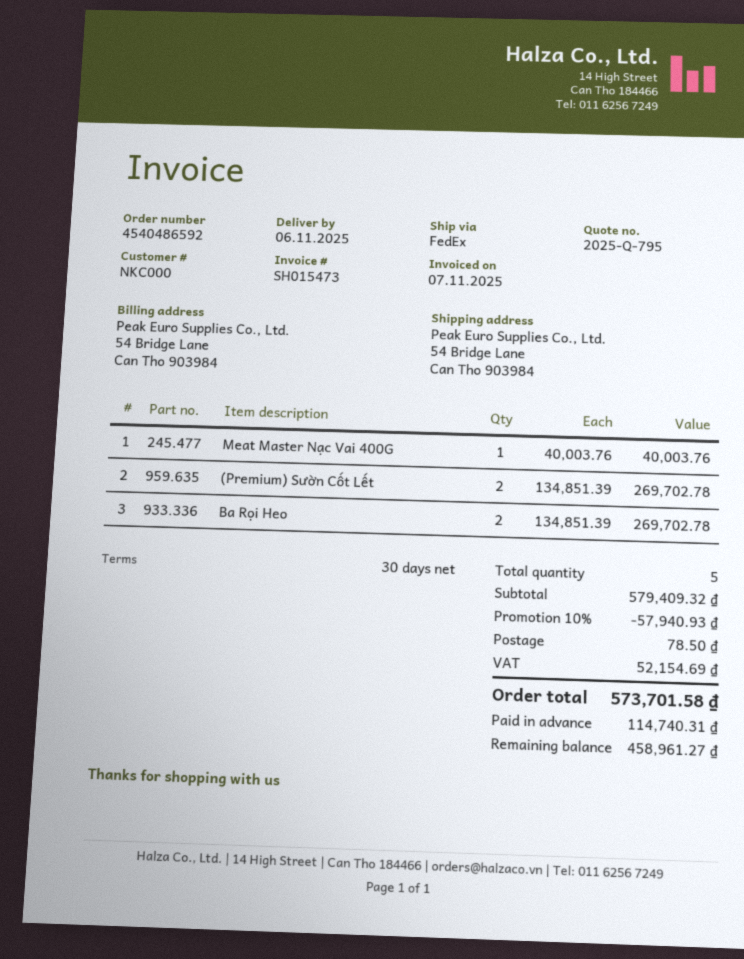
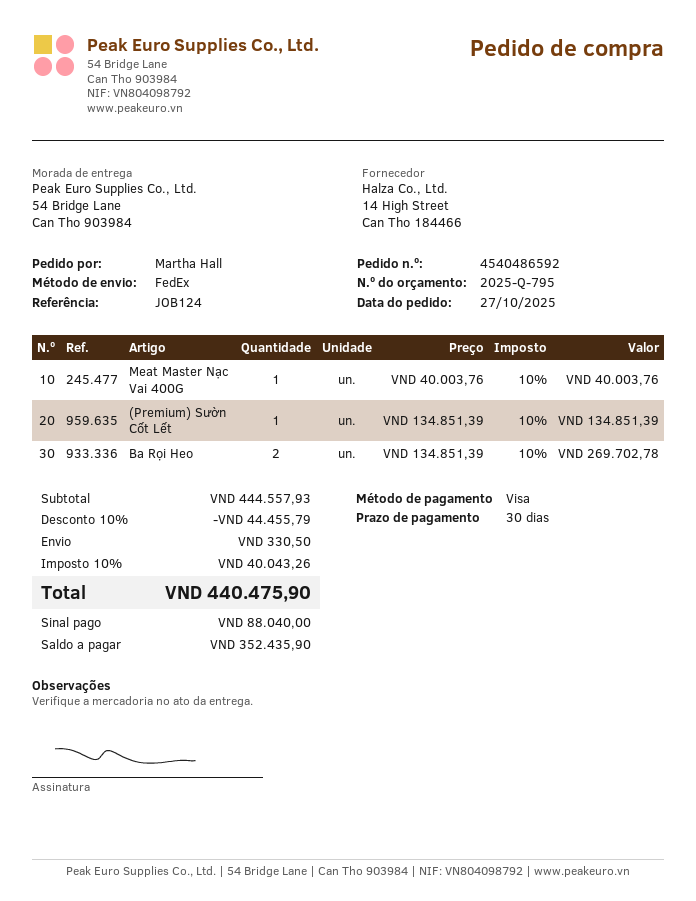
(Premium) Sườn Cốt Lết: 2 x 134851.39 = 269702.78 -> 1 x 134851.39 = 134851.39
subtotal: 579409.32 -> 444557.93
discount: 10% = 57940.93 -> 10% = 44455.79
shipping: 78.50 -> 330.50
tax: 52154.69 -> 40043.26
total: 573701.58 -> 440475.90
deposit: 114740.31 -> 88040.00
balance: 458961.27 -> 352435.90

